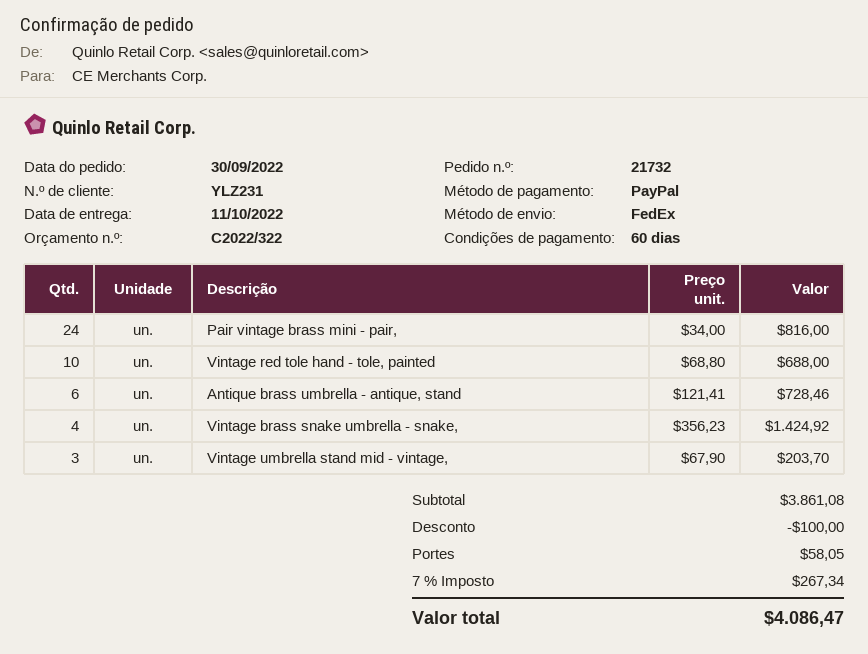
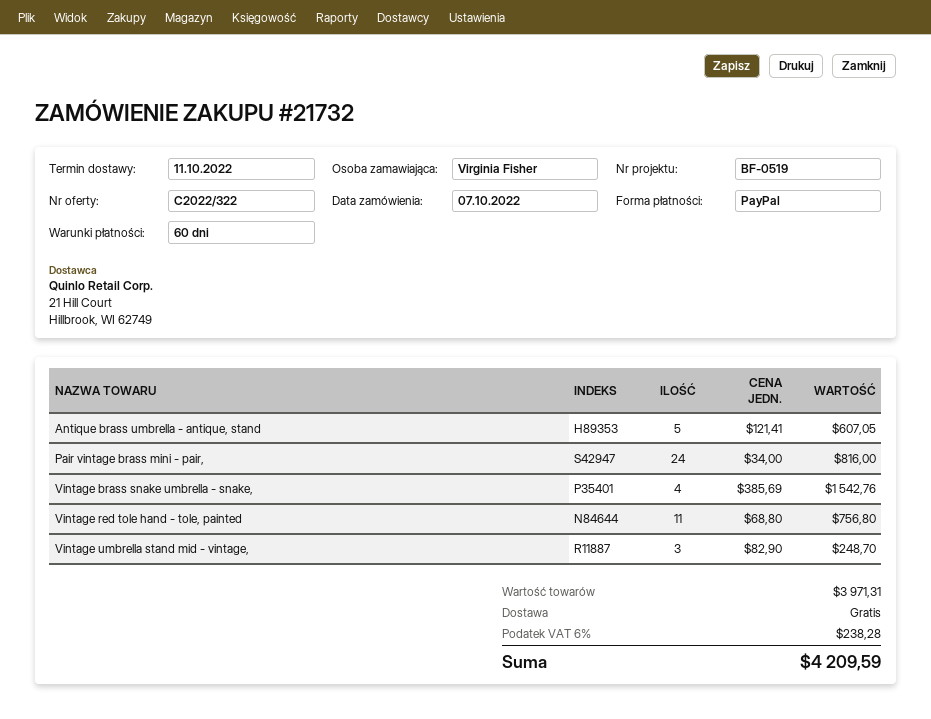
order date: 2022-09-30 -> 2022-10-07
Vintage red tole hand - tole, painted: 10 x 68.80 = 688.00 -> 11 x 68.80 = 756.80
Antique brass umbrella - antique, stand: 6 x 121.41 = 728.46 -> 5 x 121.41 = 607.05
Vintage brass snake umbrella - snake,: 4 x 356.23 = 1424.92 -> 4 x 385.69 = 1542.76
Vintage umbrella stand mid - vintage,: 3 x 67.90 = 203.70 -> 3 x 82.90 = 248.70
subtotal: 3861.08 -> 3971.31
discount: 100.00 -> none
shipping: 58.05 -> 0.00
tax: 7% = 267.34 -> 6% = 238.28
total: 4086.47 -> 4209.59

